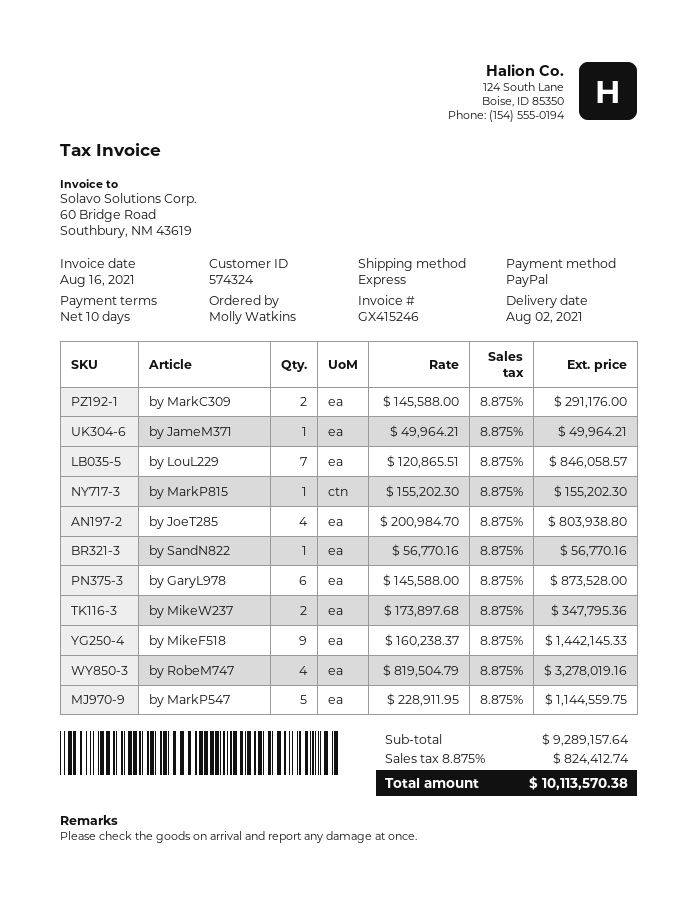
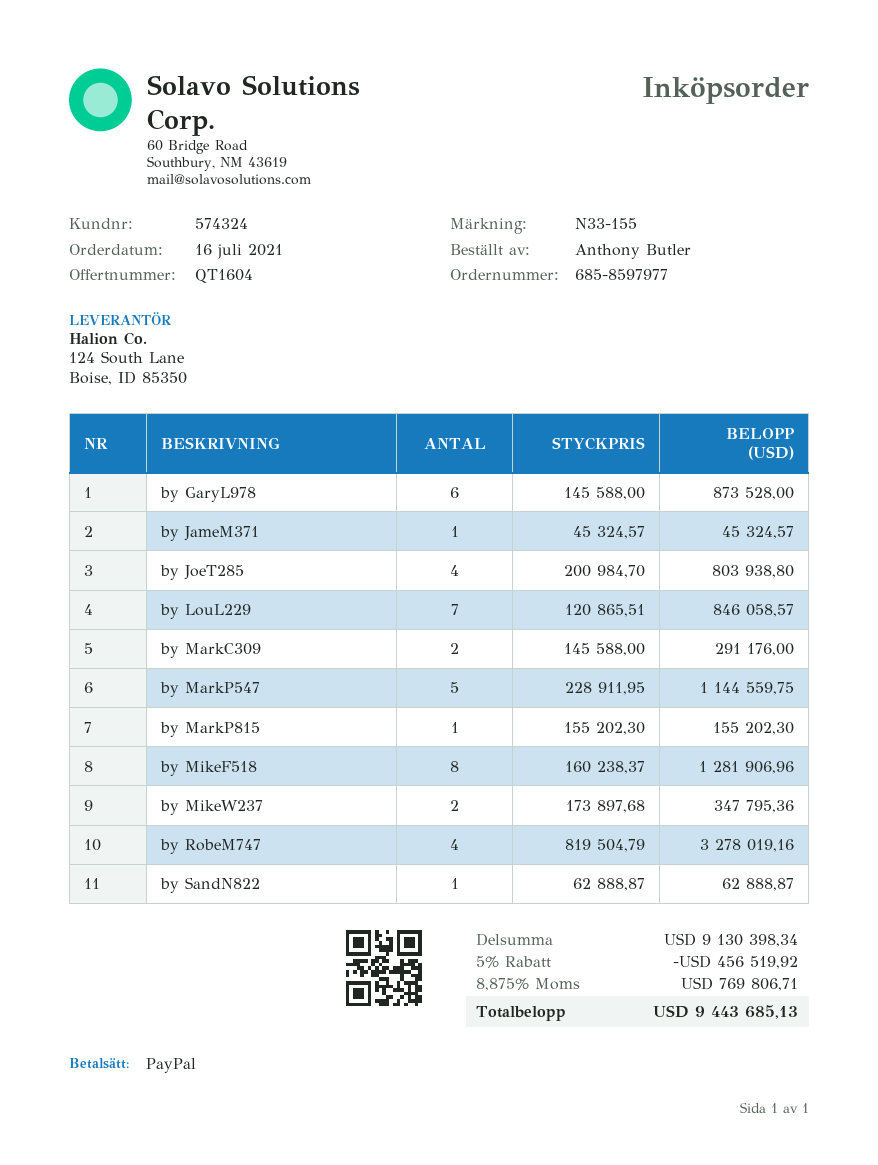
ordered by: Molly Watkins -> Anthony Butler
by JameM371: 1 x 49964.21 = 49964.21 -> 1 x 45324.57 = 45324.57
by SandN822: 1 x 56770.16 = 56770.16 -> 1 x 62888.87 = 62888.87
by MikeF518: 9 x 160238.37 = 1442145.33 -> 8 x 160238.37 = 1281906.96
subtotal: 9289157.64 -> 9130398.34
discount: none -> 5% = 456519.92
tax: 8.875% = 824412.74 -> 8.875% = 769806.71
total: 10113570.38 -> 9443685.13

